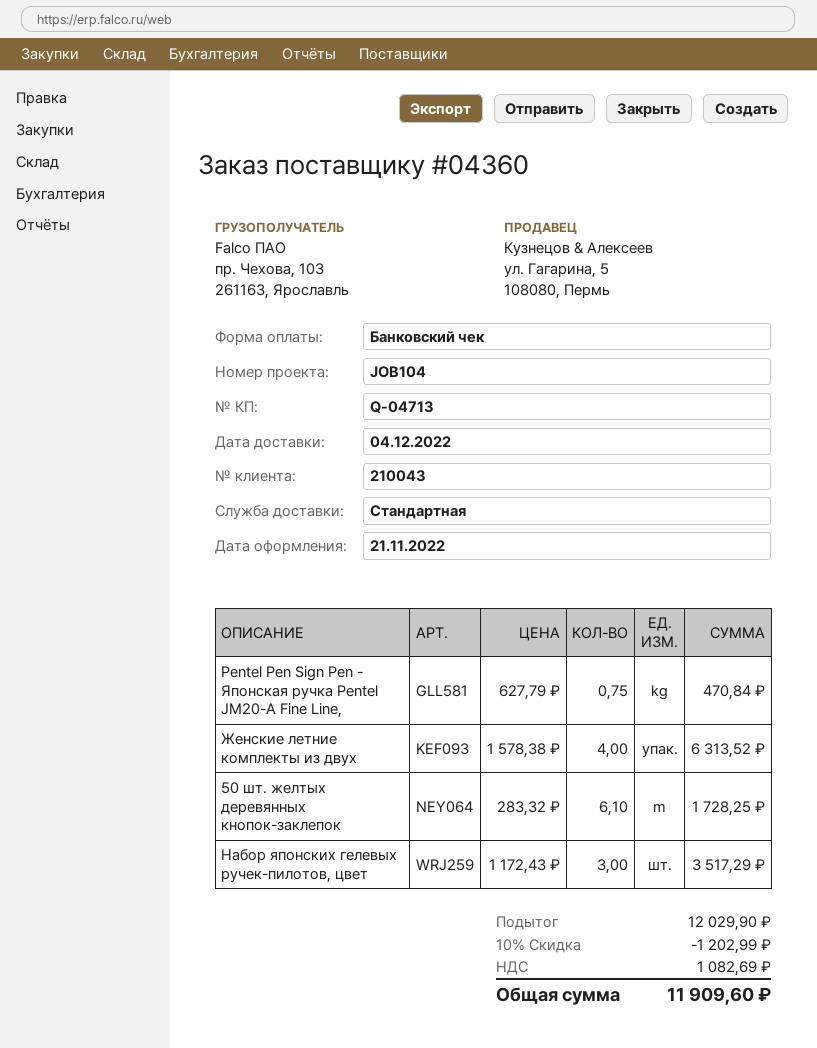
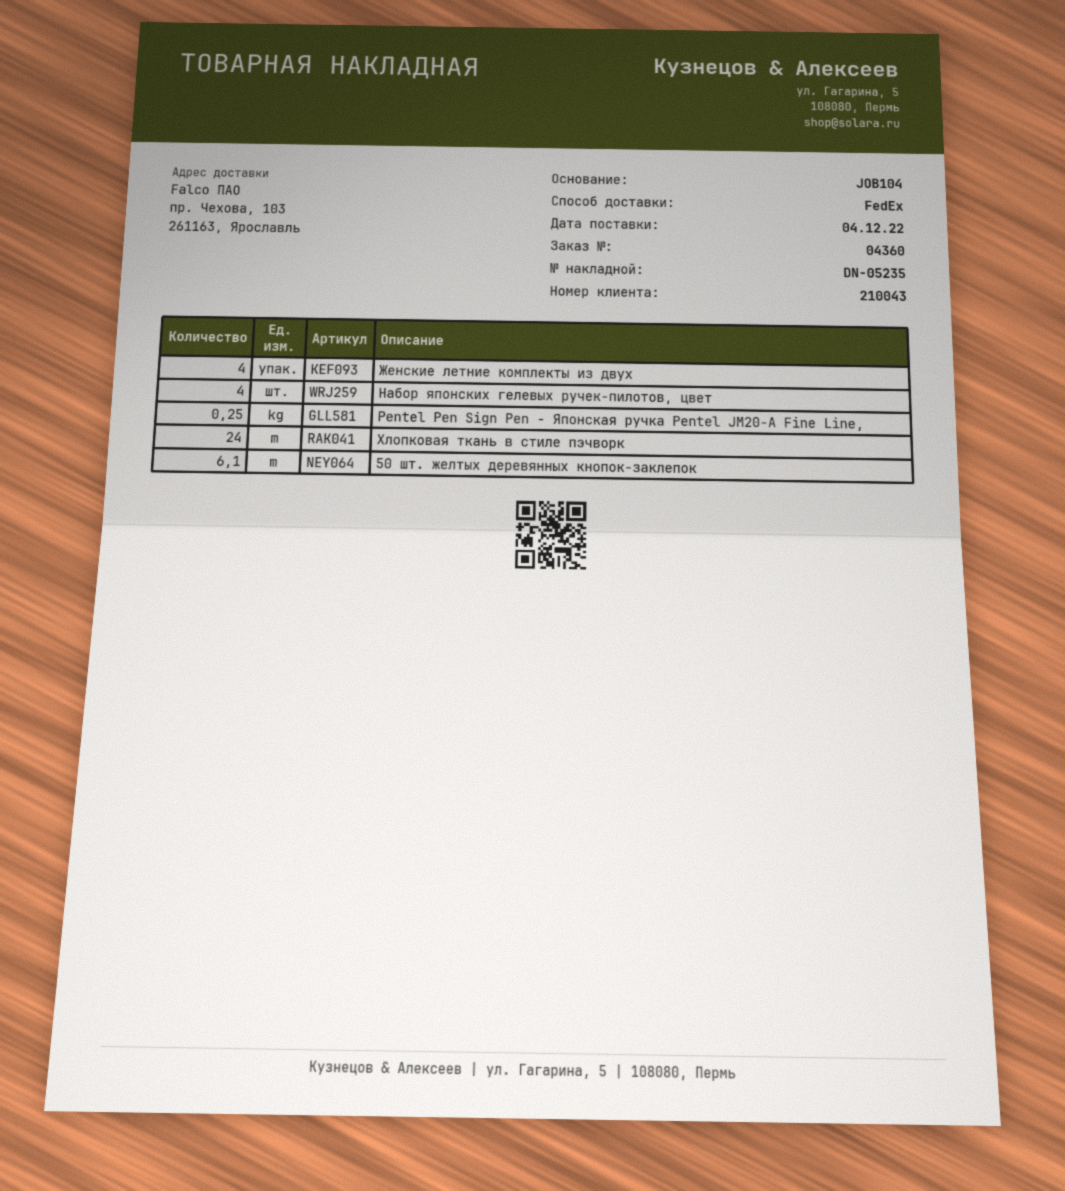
shipping method: standard -> FedEx
Pentel Pen Sign Pen - Японская ручка Pentel JM20-A Fine Line,: 0.75 -> 0.25
Набор японских гелевых ручек-пилотов, цвет: 3 -> 4
Хлопковая ткань в стиле пэчворк: none -> 24

